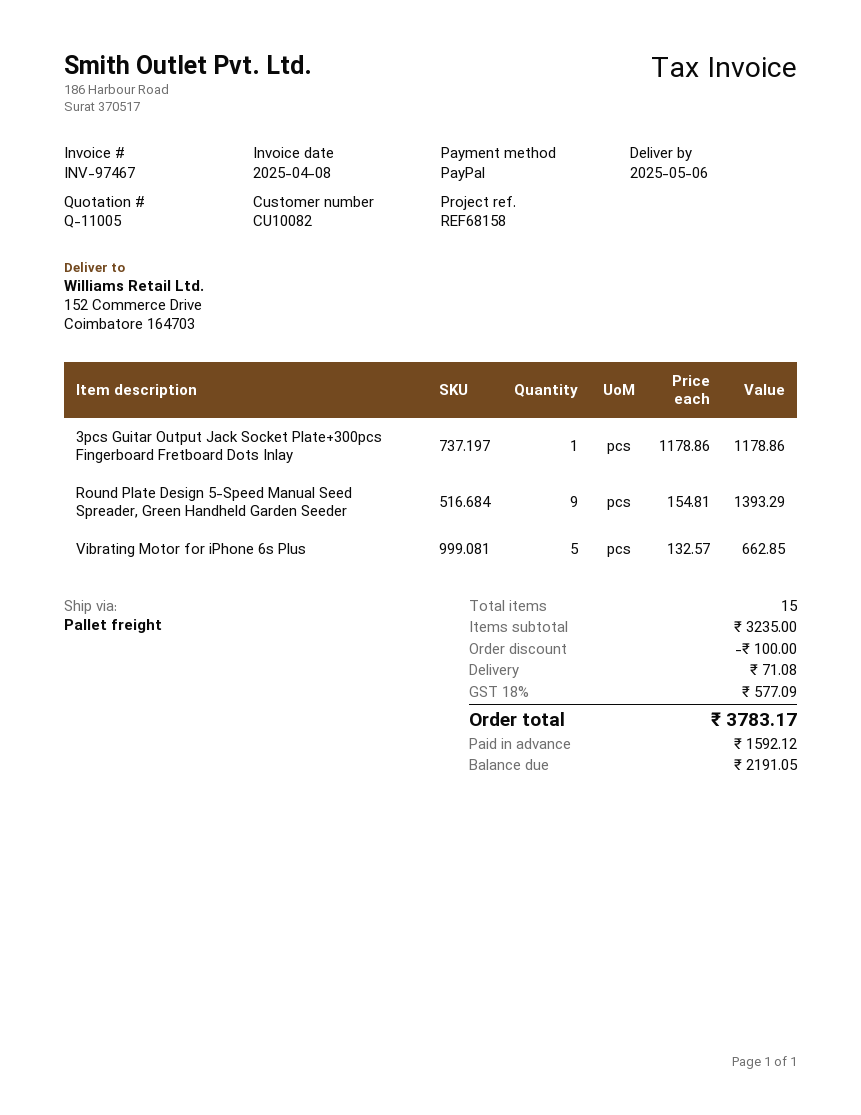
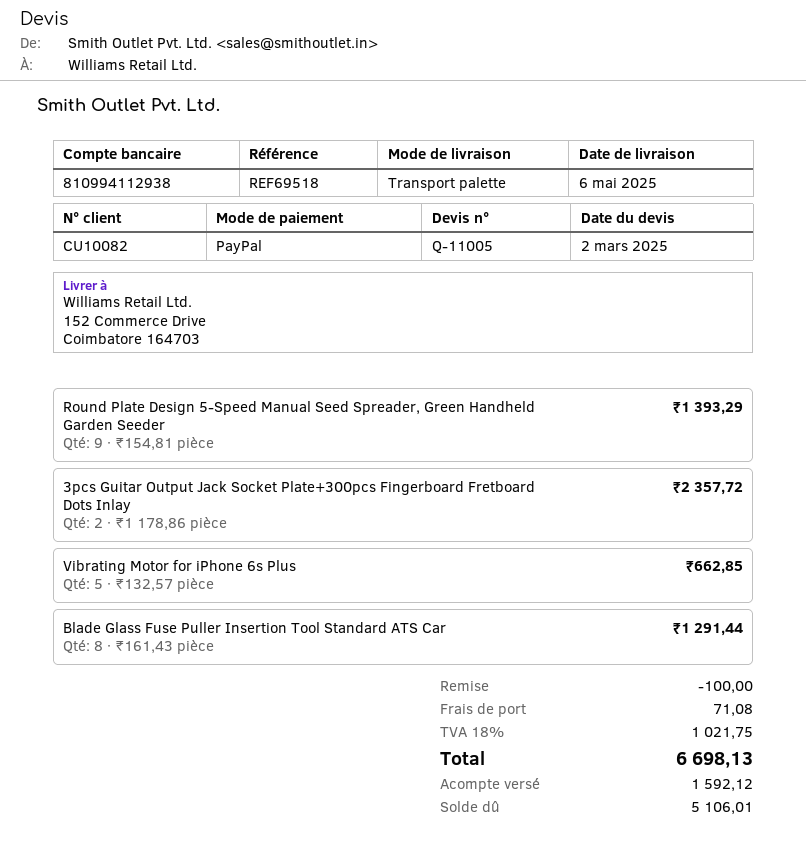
reference: REF68158 -> REF69518
3pcs Guitar Output Jack Socket Plate+300pcs Fingerboard Fretboard Dots Inlay: 1 x 1178.86 = 1178.86 -> 2 x 1178.86 = 2357.72
Blade Glass Fuse Puller Insertion Tool Standard ATS Car: none -> 8 x 161.43 = 1291.44
tax: 18% = 577.09 -> 18% = 1021.75
total: 3783.17 -> 6698.13
balance: 2191.05 -> 5106.01

